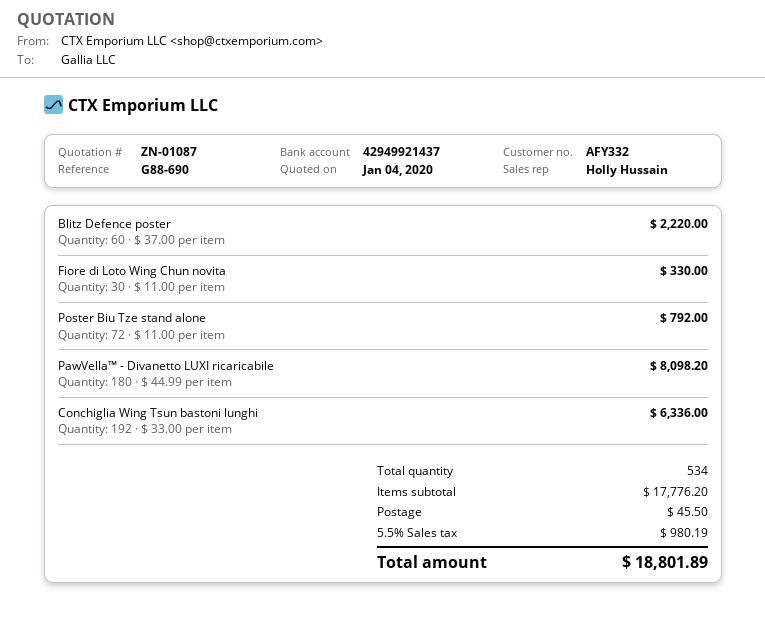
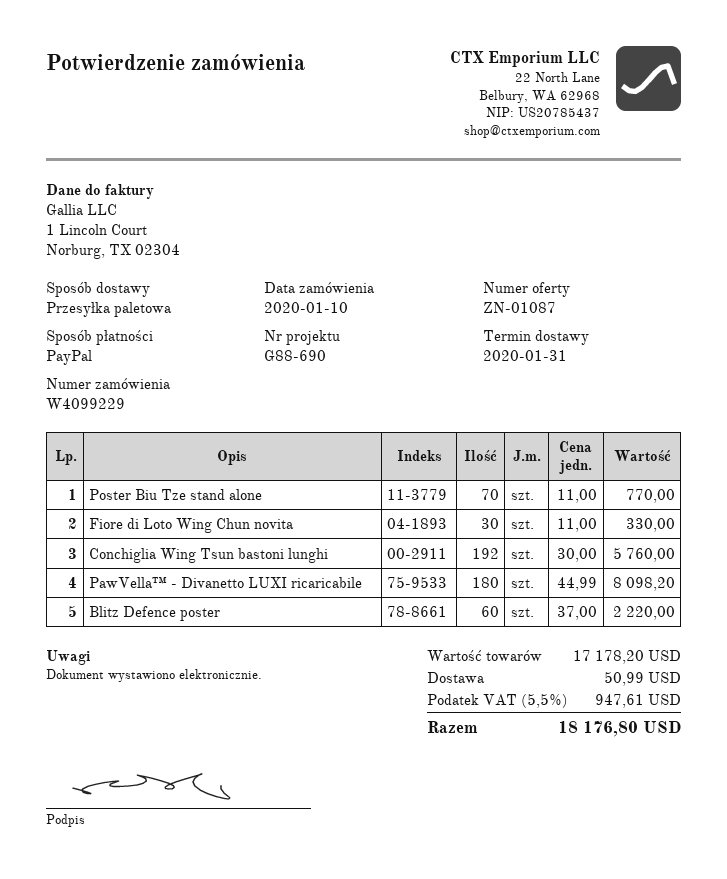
Poster Biu Tze stand alone: 72 x 11.00 = 792.00 -> 70 x 11.00 = 770.00
Conchiglia Wing Tsun bastoni lunghi: 192 x 33.00 = 6336.00 -> 192 x 30.00 = 5760.00
subtotal: 17776.20 -> 17178.20
shipping: 45.50 -> 50.99
tax: 5.5% = 980.19 -> 5.5% = 947.61
total: 18801.89 -> 18176.80

